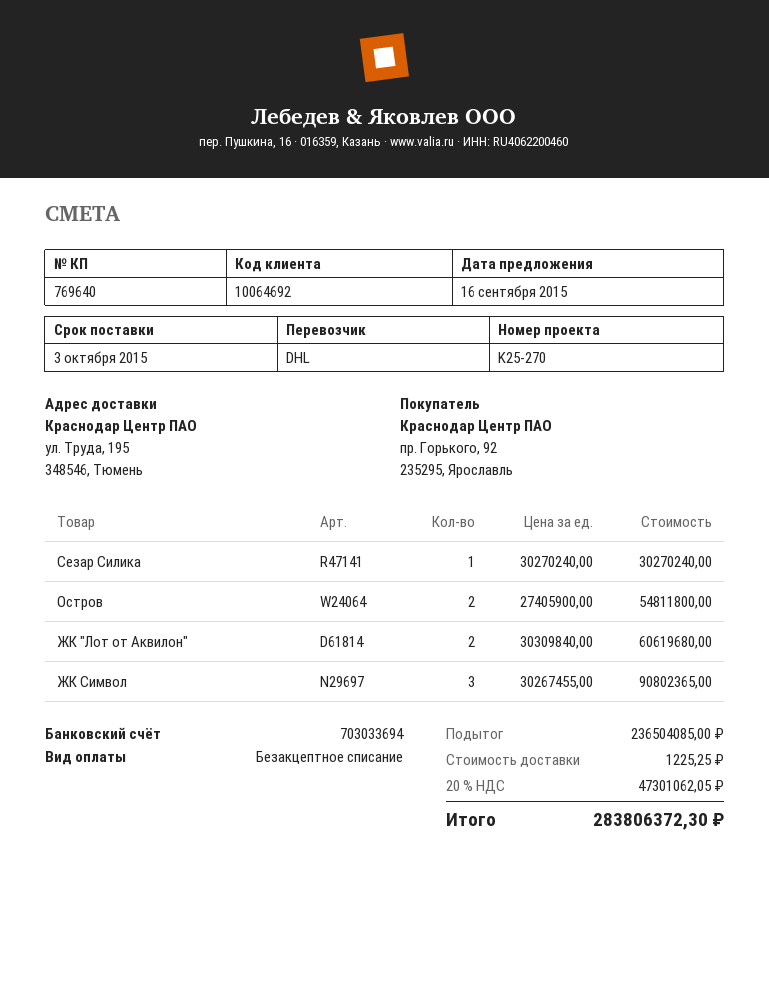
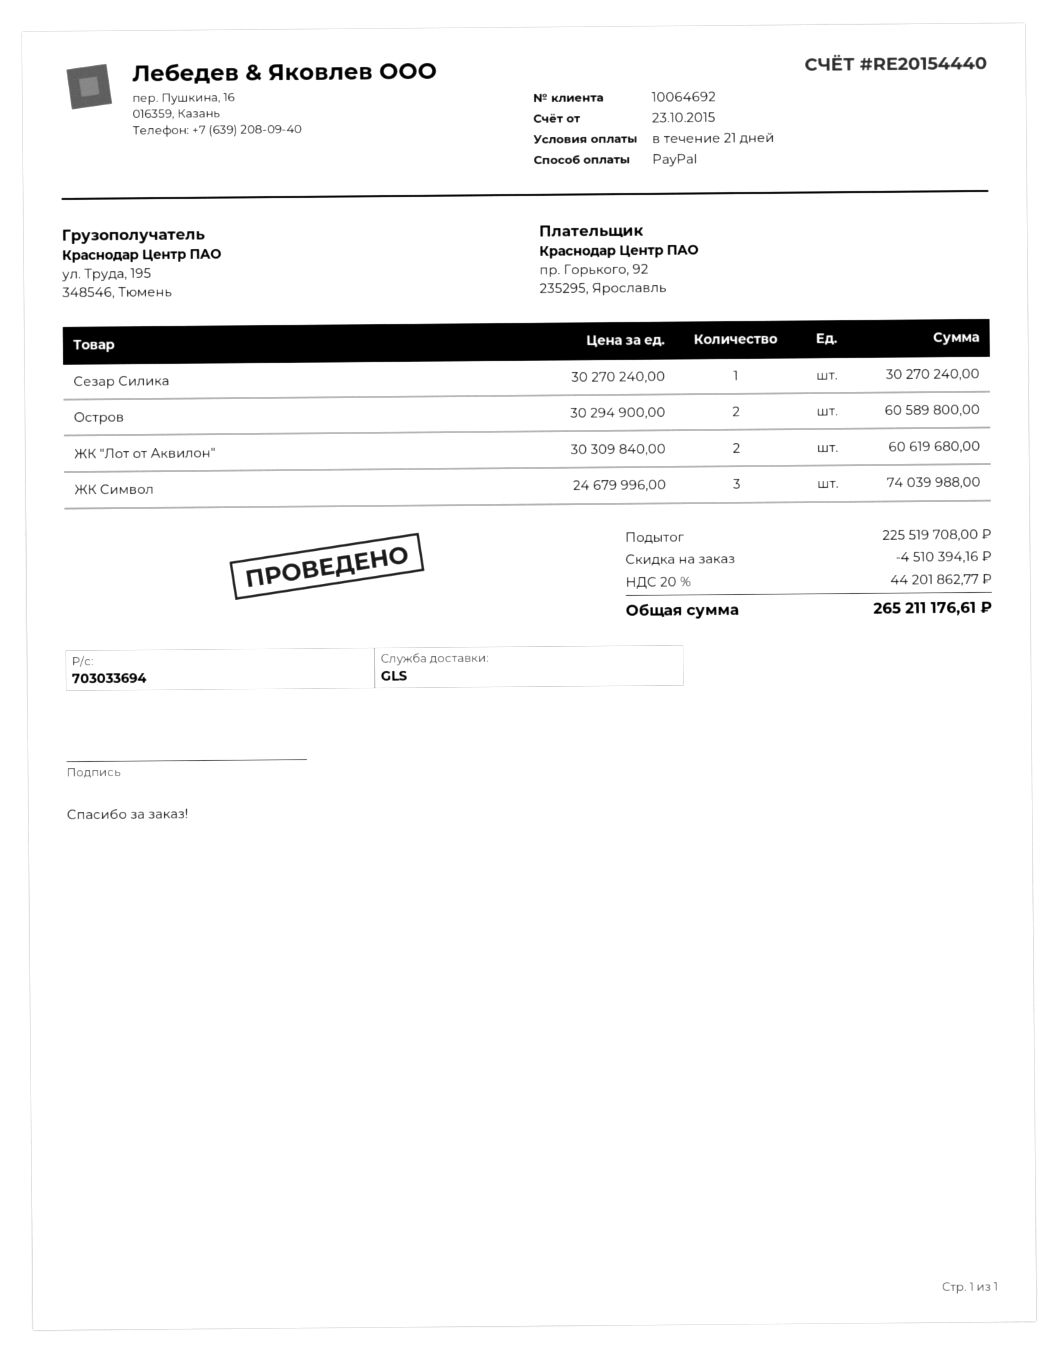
payment method: direct debit -> PayPal
shipping method: DHL -> GLS
Остров: 2 x 27405900.00 = 54811800.00 -> 2 x 30294900.00 = 60589800.00
ЖК Символ: 3 x 30267455.00 = 90802365.00 -> 3 x 24679996.00 = 74039988.00
subtotal: 236504085.00 -> 225519708.00
discount: none -> 4510394.16
shipping: 1225.25 -> none
tax: 20% = 47301062.05 -> 20% = 44201862.77
total: 283806372.30 -> 265211176.61

